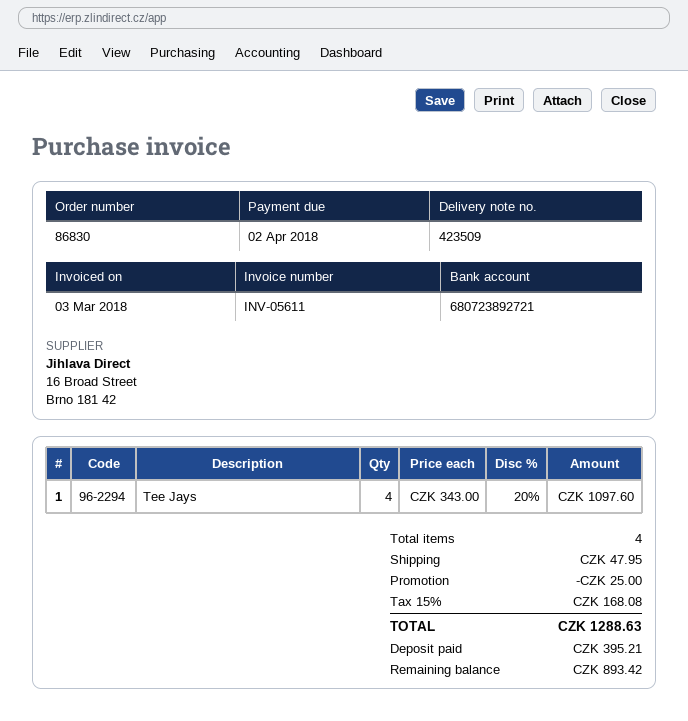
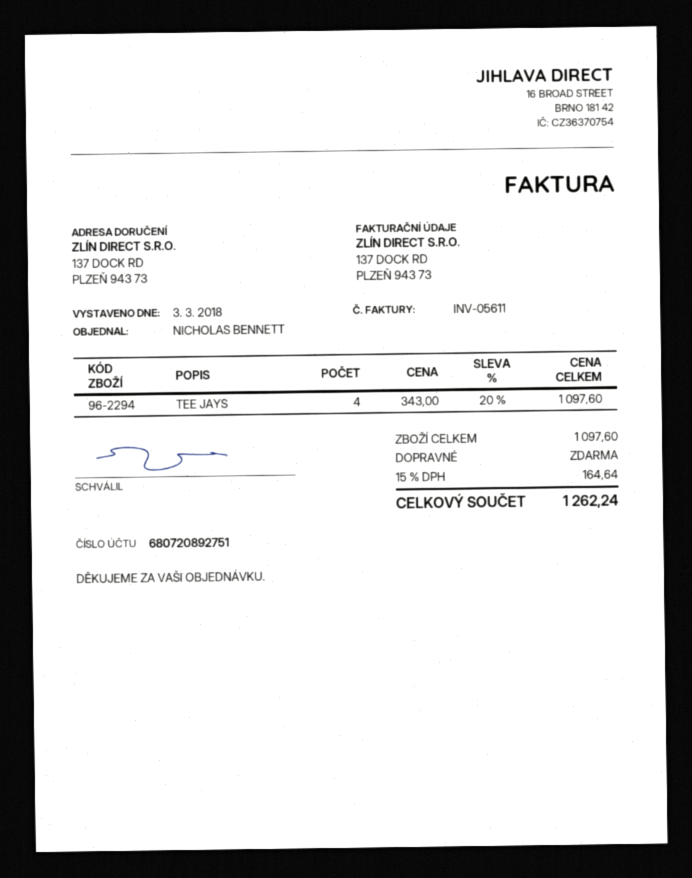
bank account: 680723892721 -> 680720892751
discount: 25.00 -> none
shipping: 47.95 -> 0.00
tax: 15% = 168.08 -> 15% = 164.64
total: 1288.63 -> 1262.24

